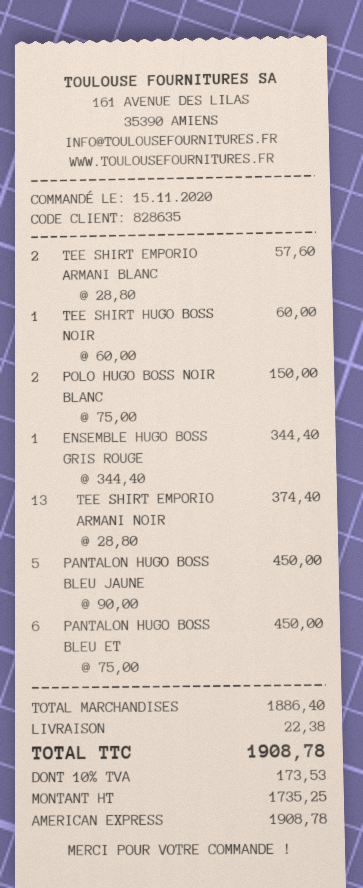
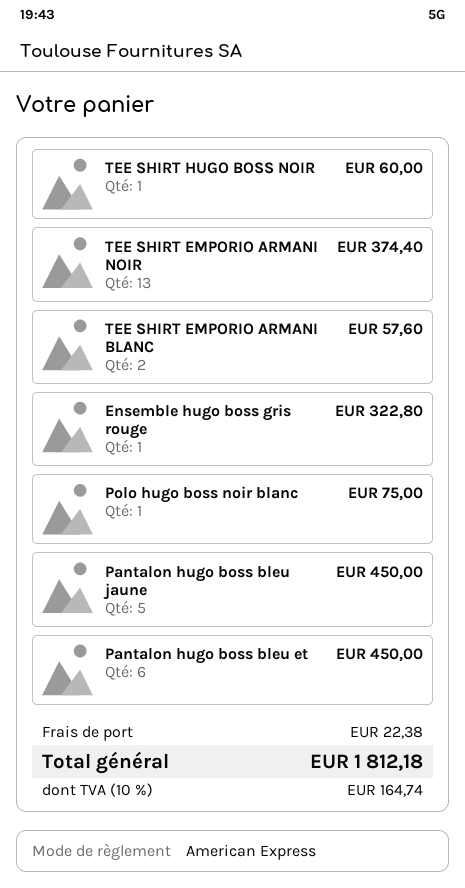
POLO HUGO BOSS NOIR BLANC: 2 for 150.00 -> 1 for 75.00
ENSEMBLE HUGO BOSS GRIS ROUGE: 1 for 344.40 -> 1 for 322.80
tax: 10% = 173.53 -> 10% = 164.74
total: 1908.78 -> 1812.18

